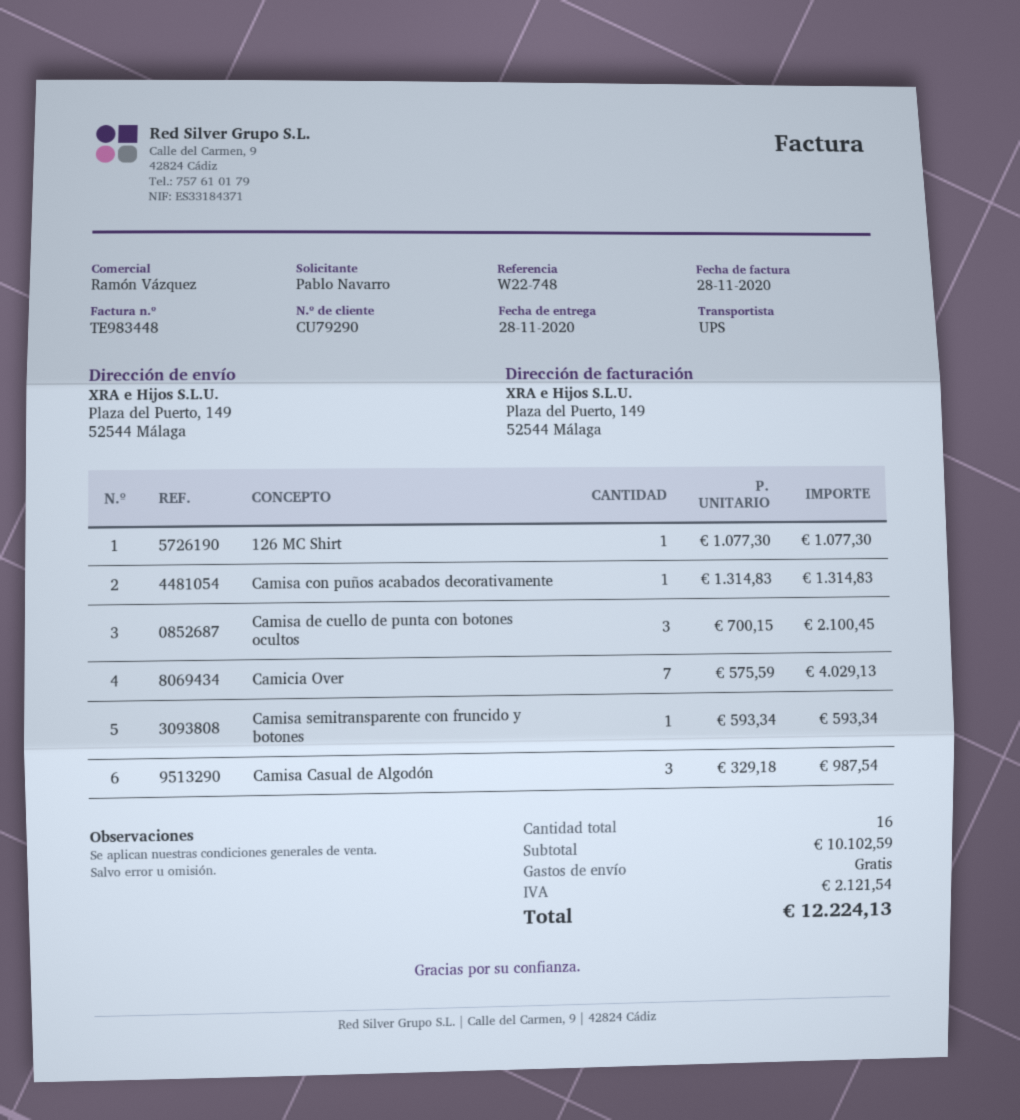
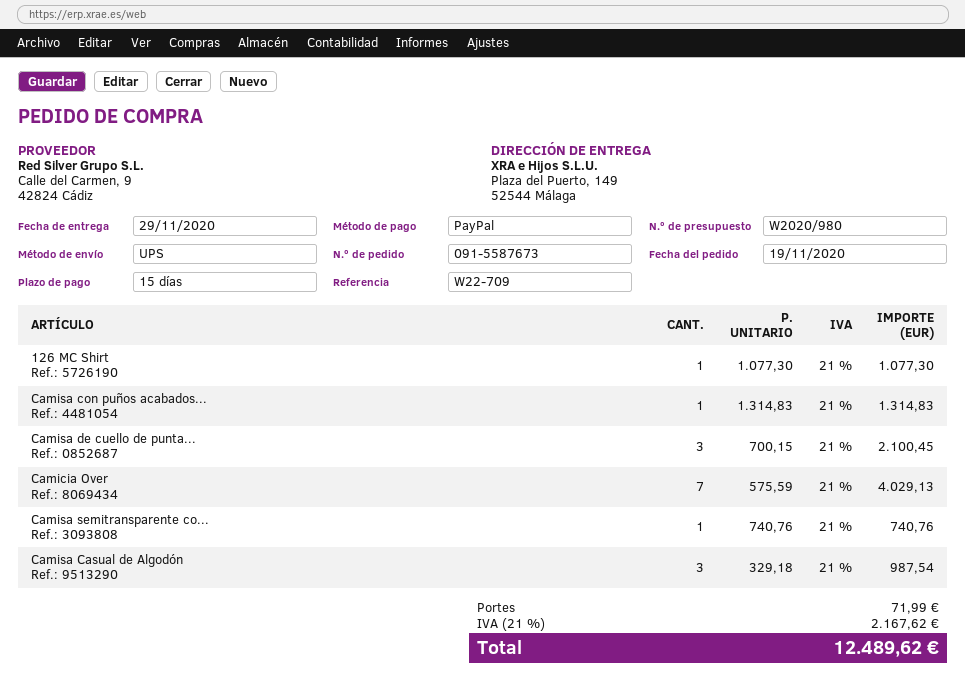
delivery date: 2020-11-28 -> 2020-11-29
reference: W22-748 -> W22-709
Camisa semitransparente con fruncido y botones: 1 x 593.34 = 593.34 -> 1 x 740.76 = 740.76
shipping: 0.00 -> 71.99
tax: 2121.54 -> 2167.62
total: 12224.13 -> 12489.62

